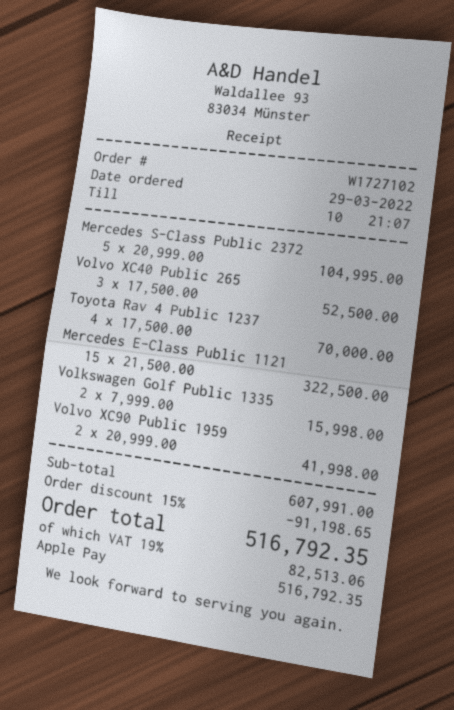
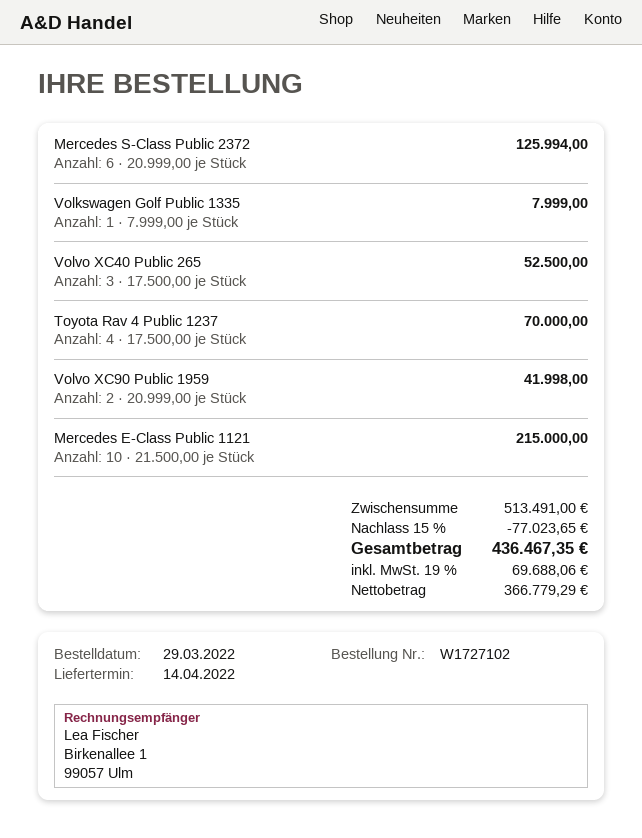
Mercedes S-Class Public 2372: 5 x 20999.00 = 104995.00 -> 6 x 20999.00 = 125994.00
Mercedes E-Class Public 1121: 15 x 21500.00 = 322500.00 -> 10 x 21500.00 = 215000.00
Volkswagen Golf Public 1335: 2 x 7999.00 = 15998.00 -> 1 x 7999.00 = 7999.00
subtotal: 607991.00 -> 513491.00
discount: 15% = 91198.65 -> 15% = 77023.65
tax: 19% = 82513.06 -> 19% = 69688.06
total: 516792.35 -> 436467.35

